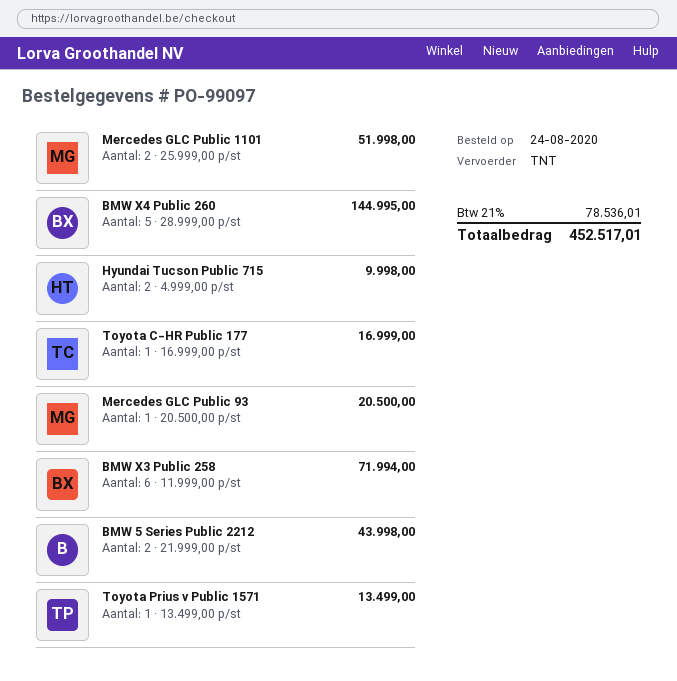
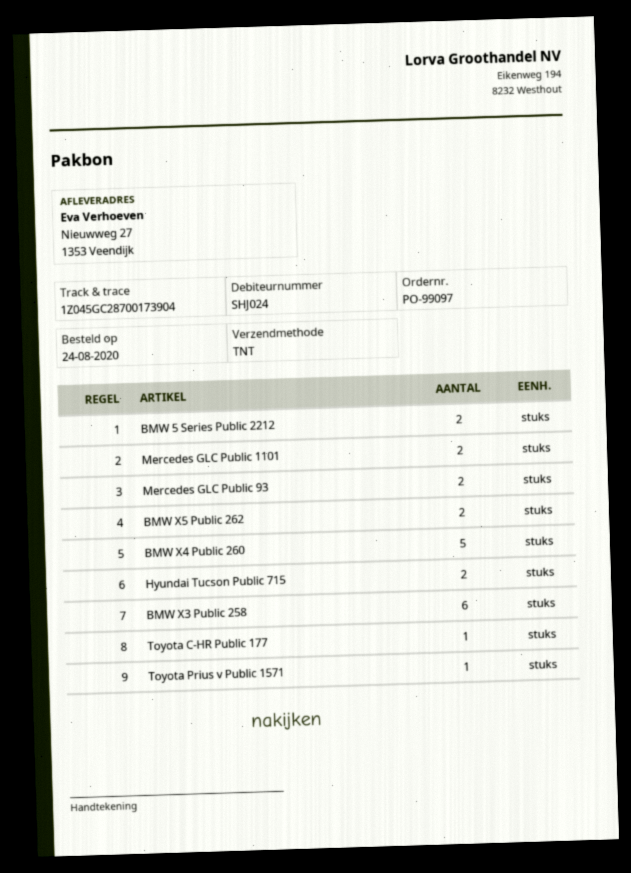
Mercedes GLC Public 93: 1 -> 2
BMW X5 Public 262: none -> 2

